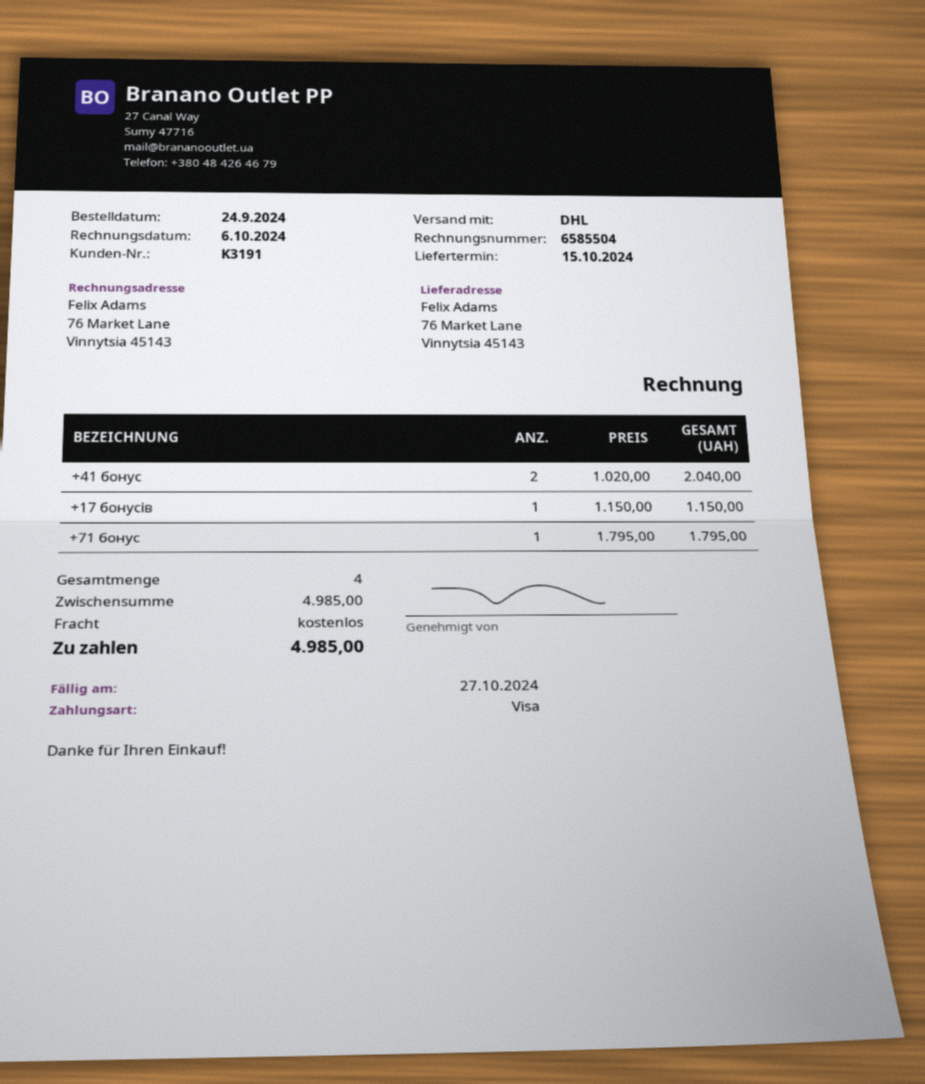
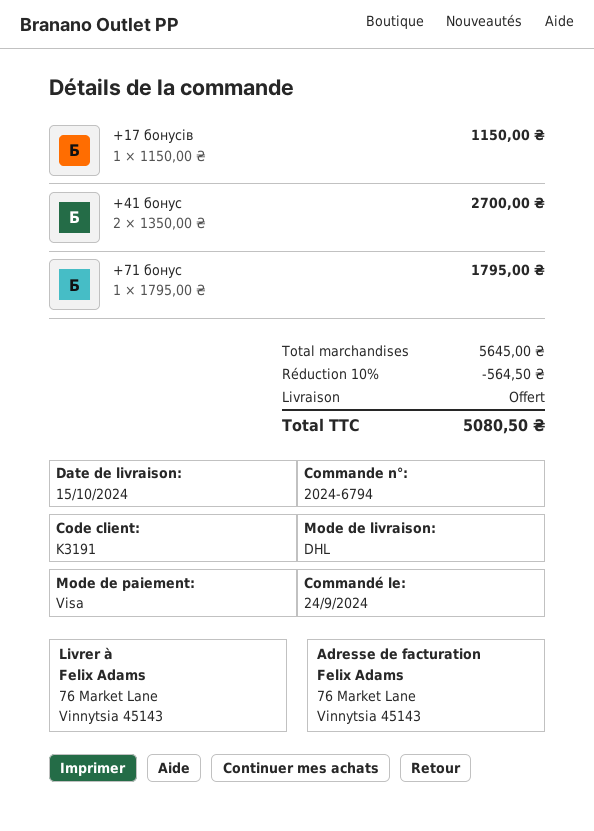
+41 бонус: 2 x 1020.00 = 2040.00 -> 2 x 1350.00 = 2700.00
subtotal: 4985.00 -> 5645.00
discount: none -> 10% = 564.50
total: 4985.00 -> 5080.50

